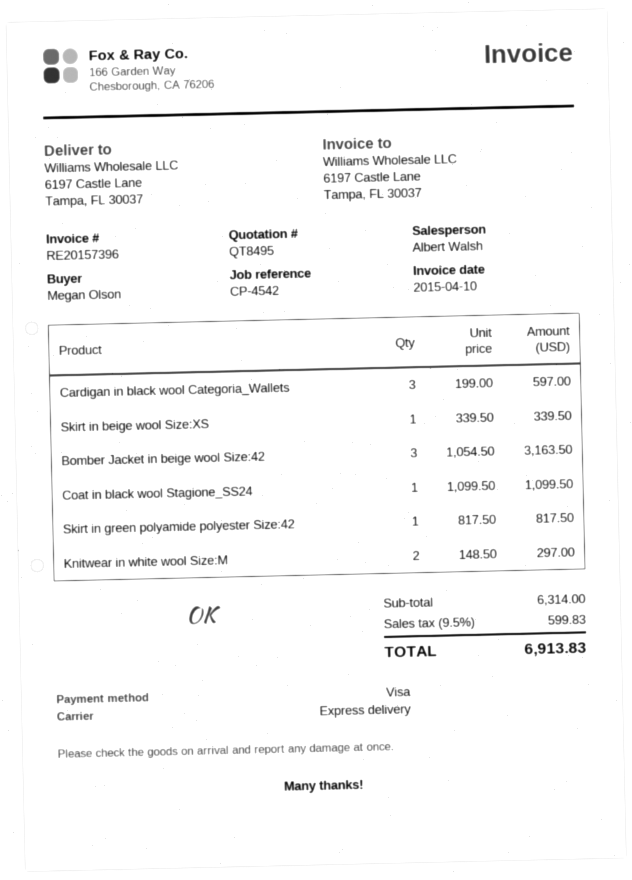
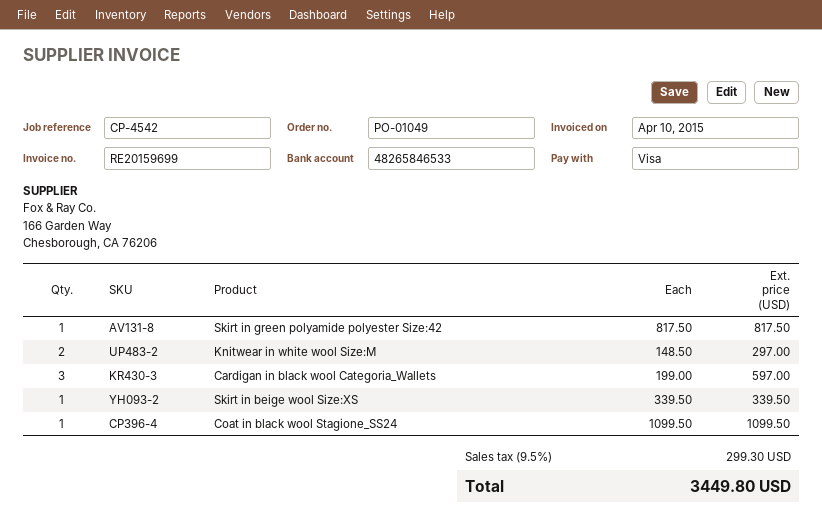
invoice number: RE20157396 -> RE20159699
Bomber Jacket in beige wool Size:42: 3 x 1054.50 = 3163.50 -> none
tax: 9.5% = 599.83 -> 9.5% = 299.30
total: 6913.83 -> 3449.80

